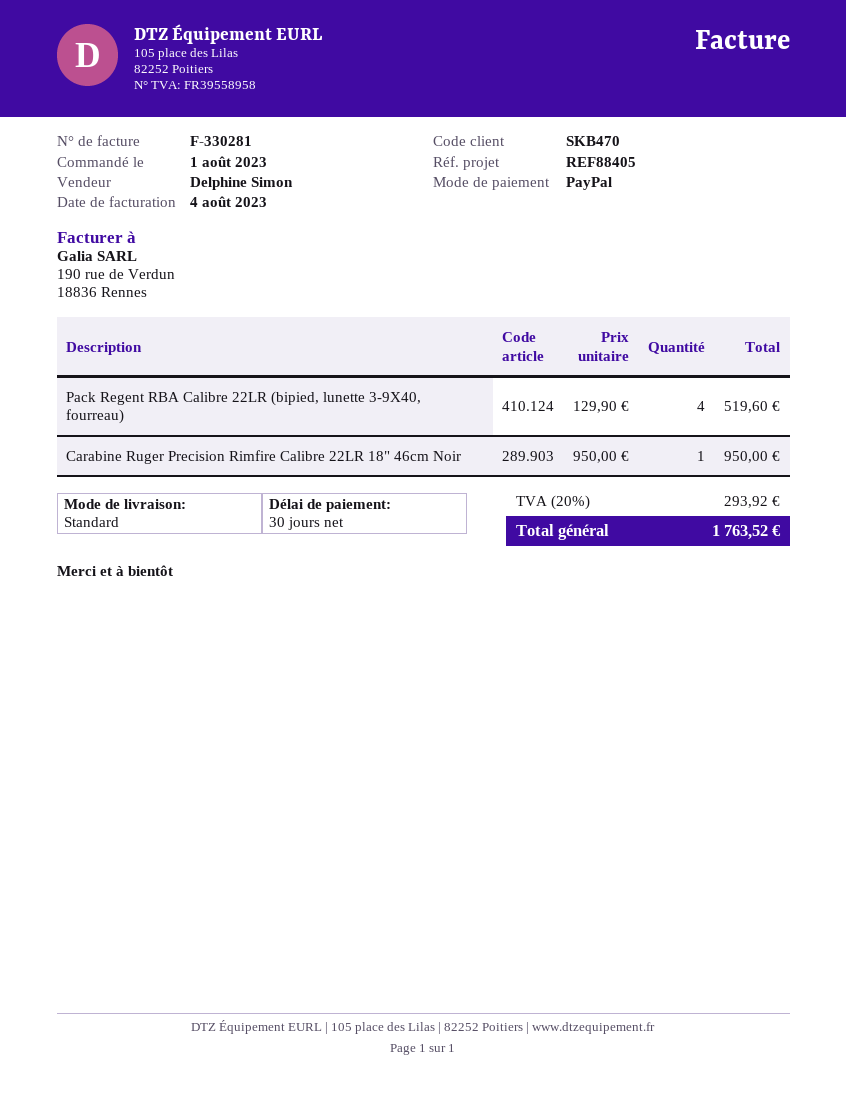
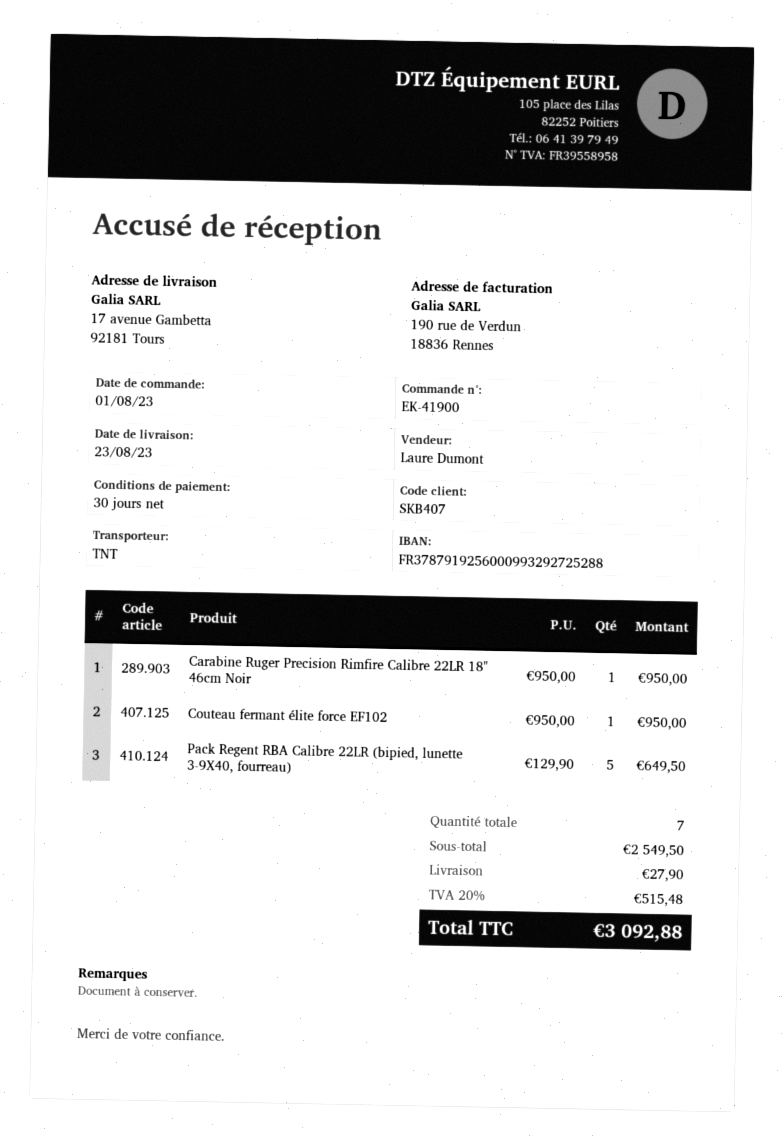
customer number: SKB470 -> SKB407
sales rep: Delphine Simon -> Laure Dumont
shipping method: standard -> TNT
Pack Regent RBA Calibre 22LR (bipied, lunette 3-9X40, fourreau): 4 x 129.90 = 519.60 -> 5 x 129.90 = 649.50
Couteau fermant élite force EF102: none -> 1 x 950.00 = 950.00
shipping: none -> 27.90
tax: 20% = 293.92 -> 20% = 515.48
total: 1763.52 -> 3092.88

